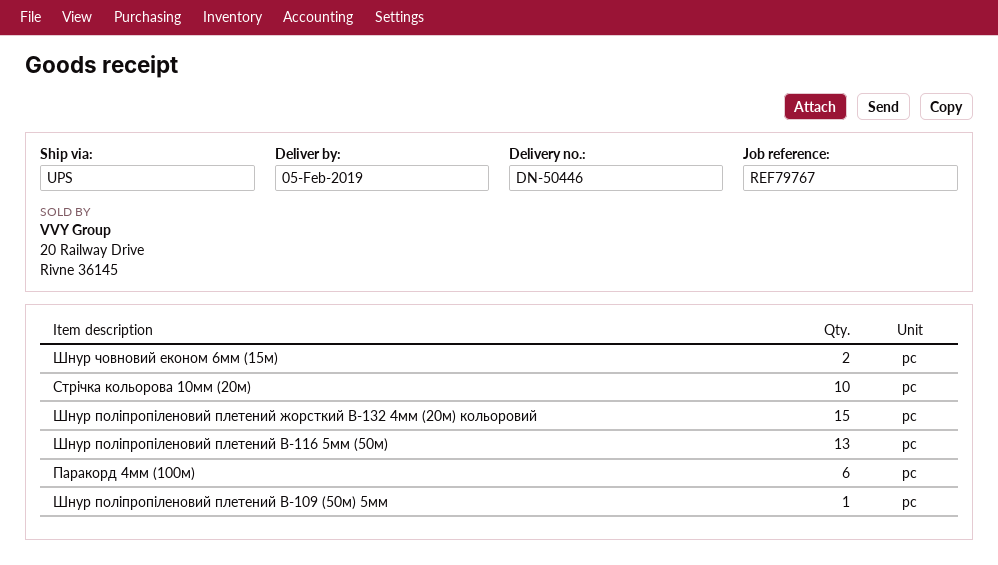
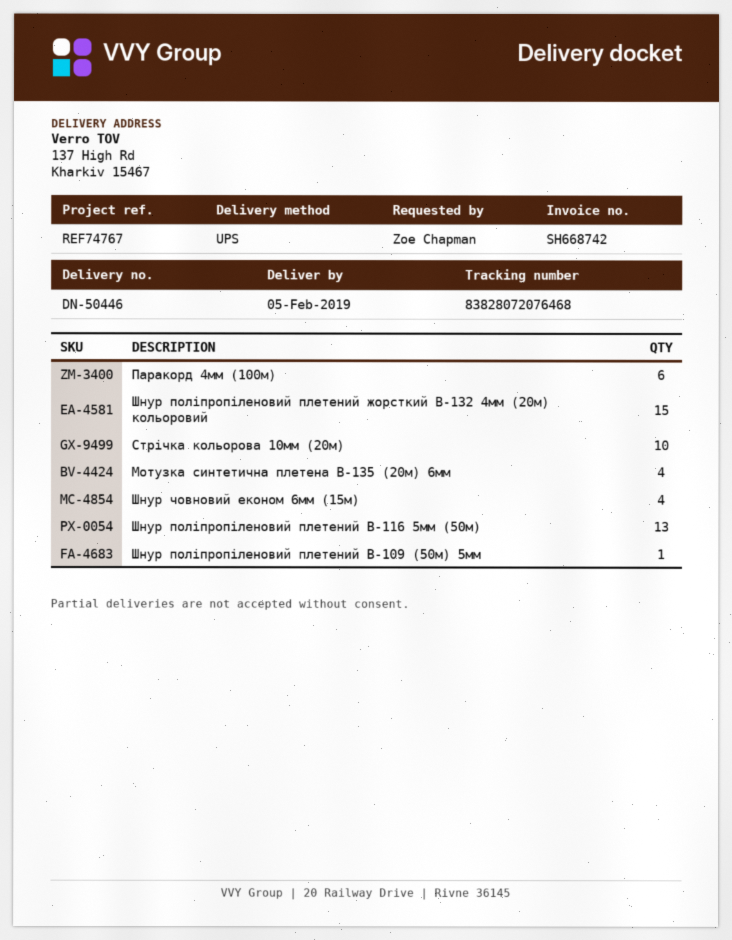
reference: REF79767 -> REF74767
Шнур човновий економ 6мм (15м): 2 -> 4
Мотузка синтетична плетена В-135 (20м) 6мм: none -> 4

